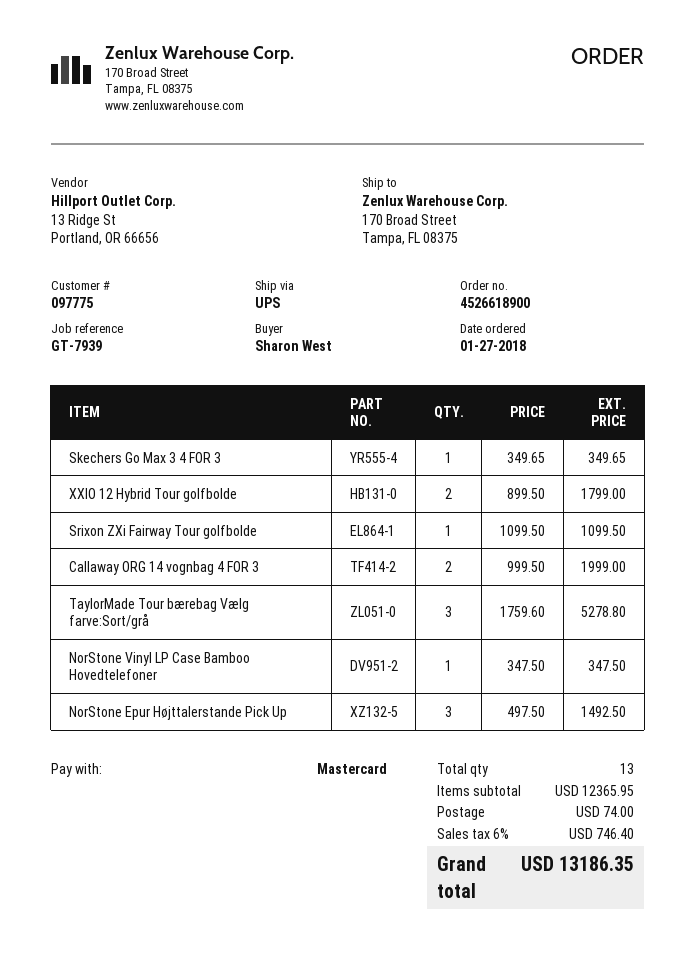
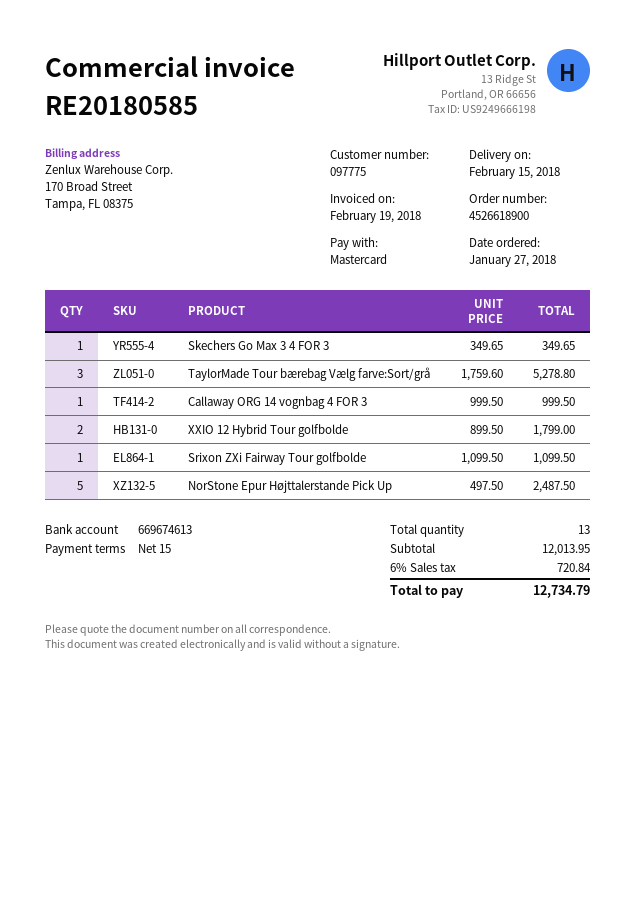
Callaway ORG 14 vognbag 4 FOR 3: 2 x 999.50 = 1999.00 -> 1 x 999.50 = 999.50
NorStone Vinyl LP Case Bamboo Hovedtelefoner: 1 x 347.50 = 347.50 -> none
NorStone Epur Højttalerstande Pick Up: 3 x 497.50 = 1492.50 -> 5 x 497.50 = 2487.50
subtotal: 12365.95 -> 12013.95
shipping: 74.00 -> none
tax: 6% = 746.40 -> 6% = 720.84
total: 13186.35 -> 12734.79

